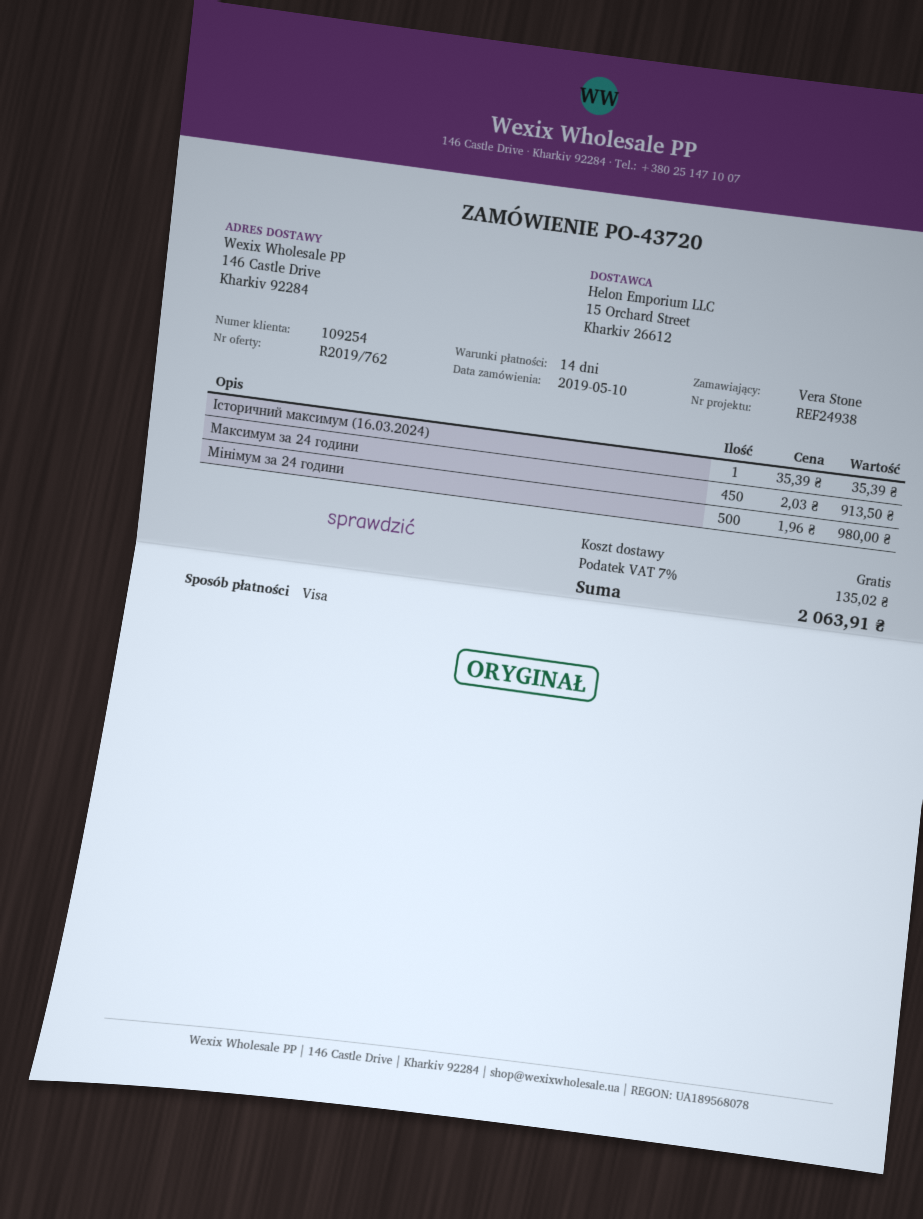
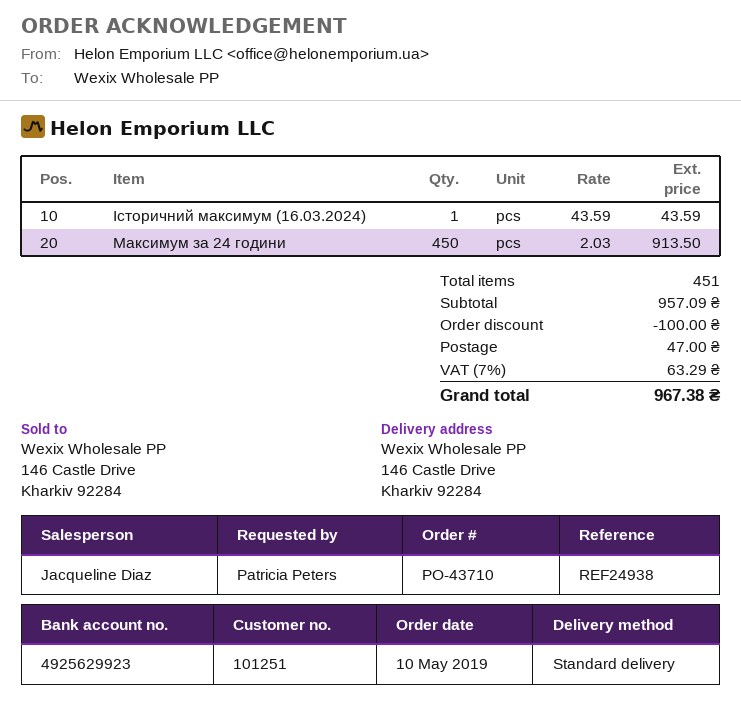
order number: PO-43720 -> PO-43710
customer number: 109254 -> 101251
ordered by: Vera Stone -> Patricia Peters
Історичний максимум (16.03.2024): 1 x 35.39 = 35.39 -> 1 x 43.59 = 43.59
Мінімум за 24 години: 500 x 1.96 = 980.00 -> none
discount: none -> 100.00
shipping: 0.00 -> 47.00
tax: 7% = 135.02 -> 7% = 63.29
total: 2063.91 -> 967.38

